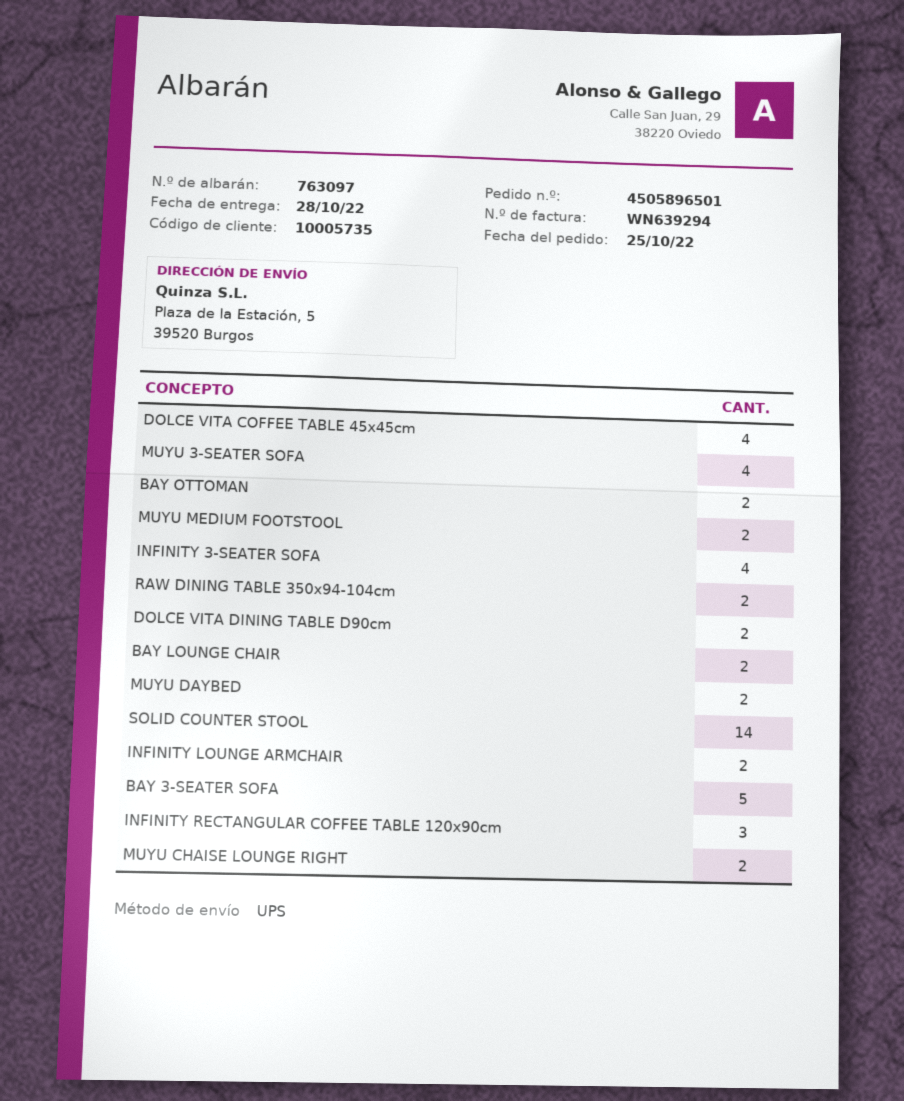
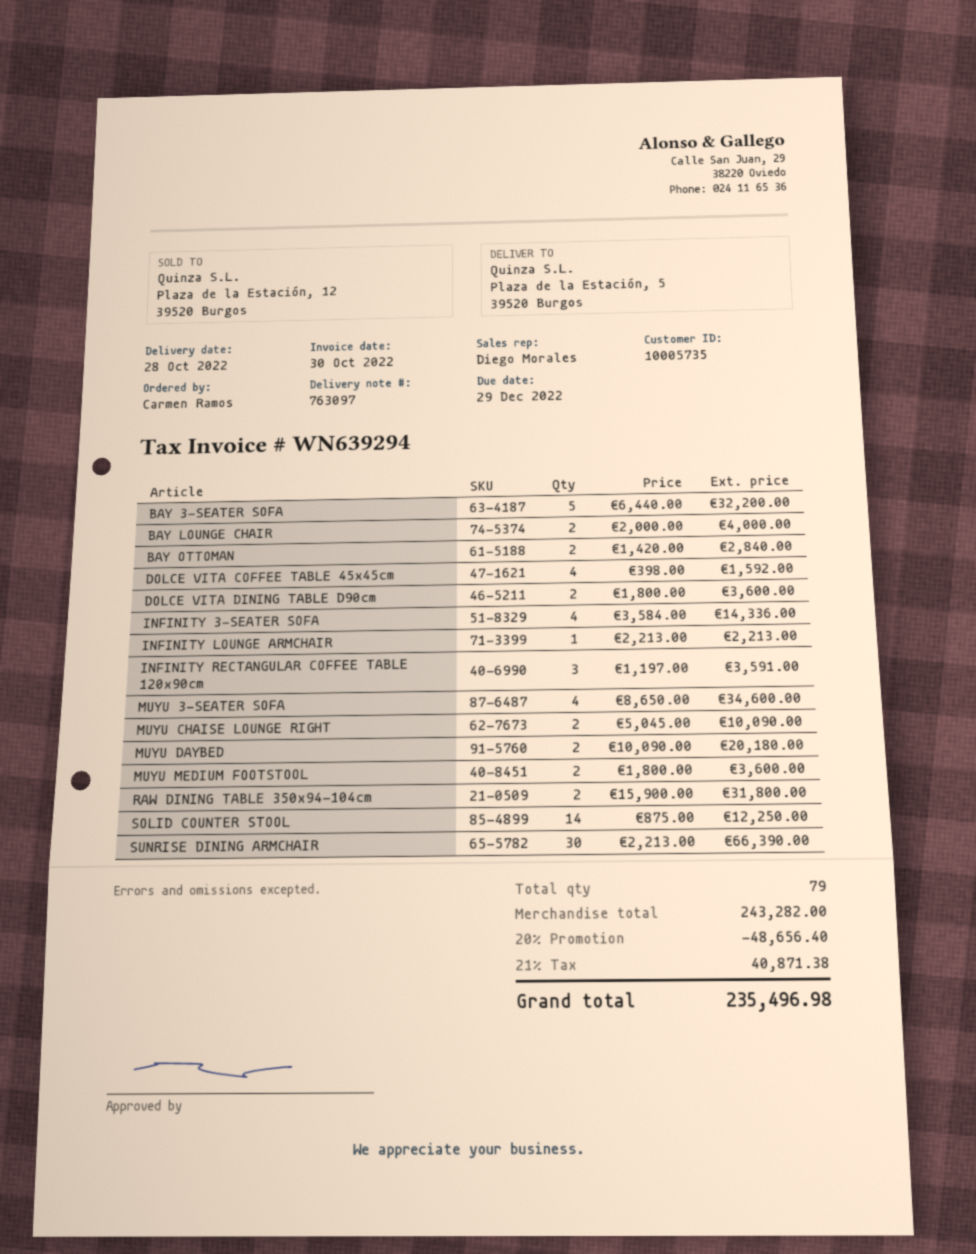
INFINITY LOUNGE ARMCHAIR: 2 -> 1
SUNRISE DINING ARMCHAIR: none -> 30

